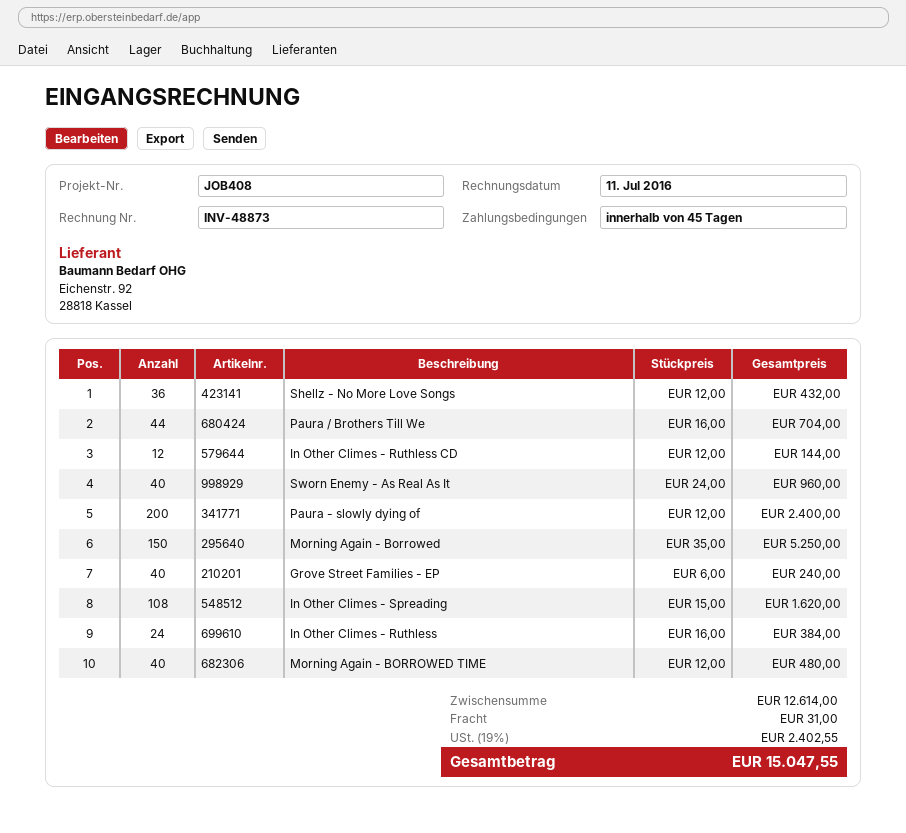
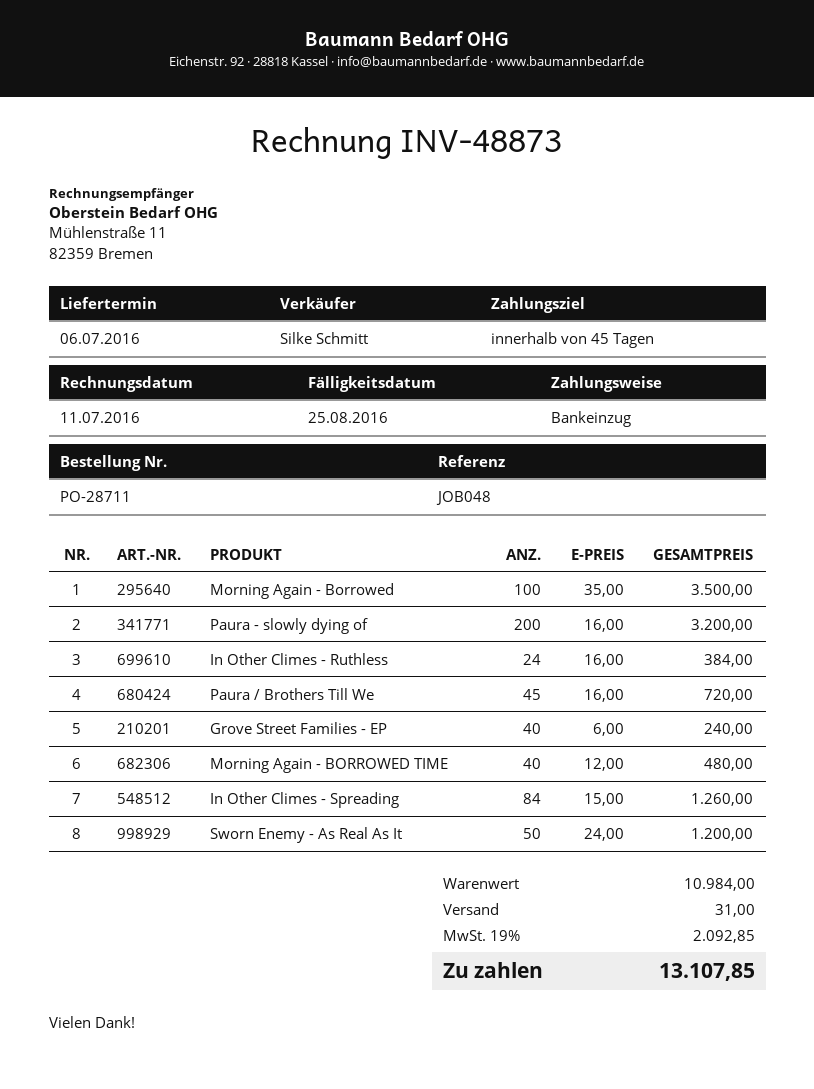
reference: JOB408 -> JOB048
Shellz - No More Love Songs: 36 x 12.00 = 432.00 -> none
Paura / Brothers Till We: 44 x 16.00 = 704.00 -> 45 x 16.00 = 720.00
In Other Climes - Ruthless CD: 12 x 12.00 = 144.00 -> none
Sworn Enemy - As Real As It: 40 x 24.00 = 960.00 -> 50 x 24.00 = 1200.00
Paura - slowly dying of: 200 x 12.00 = 2400.00 -> 200 x 16.00 = 3200.00
Morning Again - Borrowed: 150 x 35.00 = 5250.00 -> 100 x 35.00 = 3500.00
In Other Climes - Spreading: 108 x 15.00 = 1620.00 -> 84 x 15.00 = 1260.00
subtotal: 12614.00 -> 10984.00
tax: 19% = 2402.55 -> 19% = 2092.85
total: 15047.55 -> 13107.85

